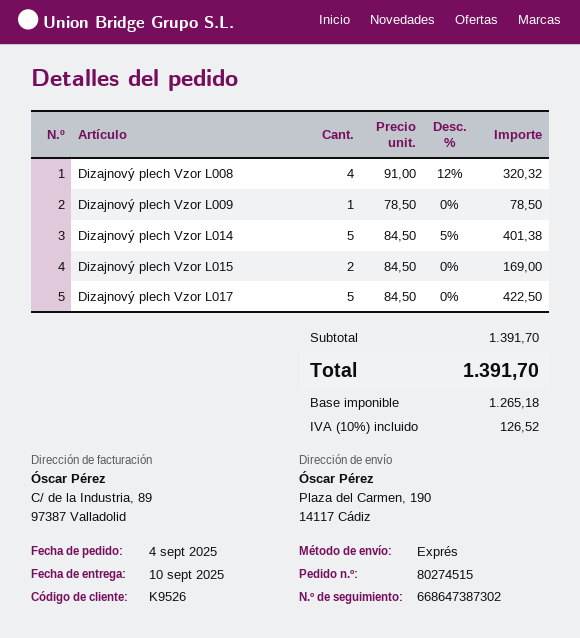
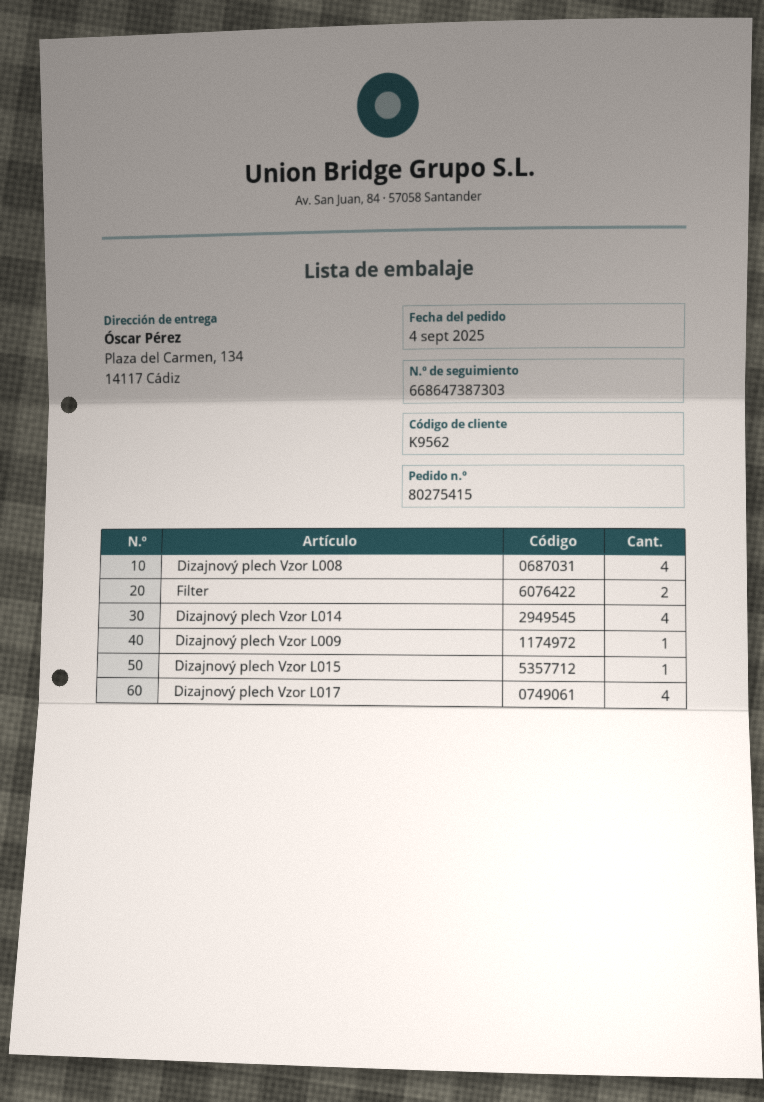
order number: 80274515 -> 80275415
customer number: K9526 -> K9562
tracking number: 668647387302 -> 668647387303
ship to: Plaza del Carmen, 190, 14117 Cádiz -> Plaza del Carmen, 134, 14117 Cádiz
Dizajnový plech Vzor L014: 5 -> 4
Dizajnový plech Vzor L015: 2 -> 1
Dizajnový plech Vzor L017: 5 -> 4
Filter: none -> 2

